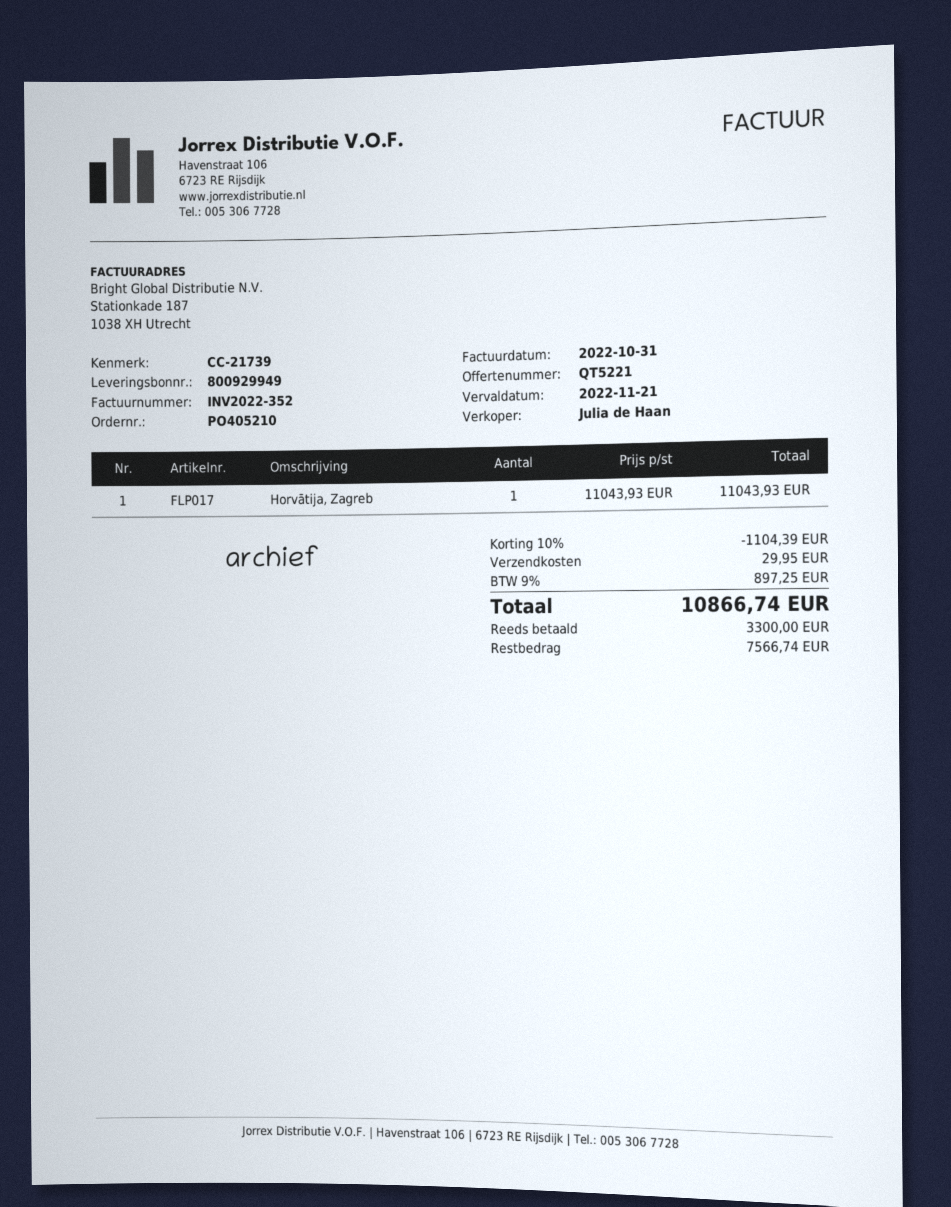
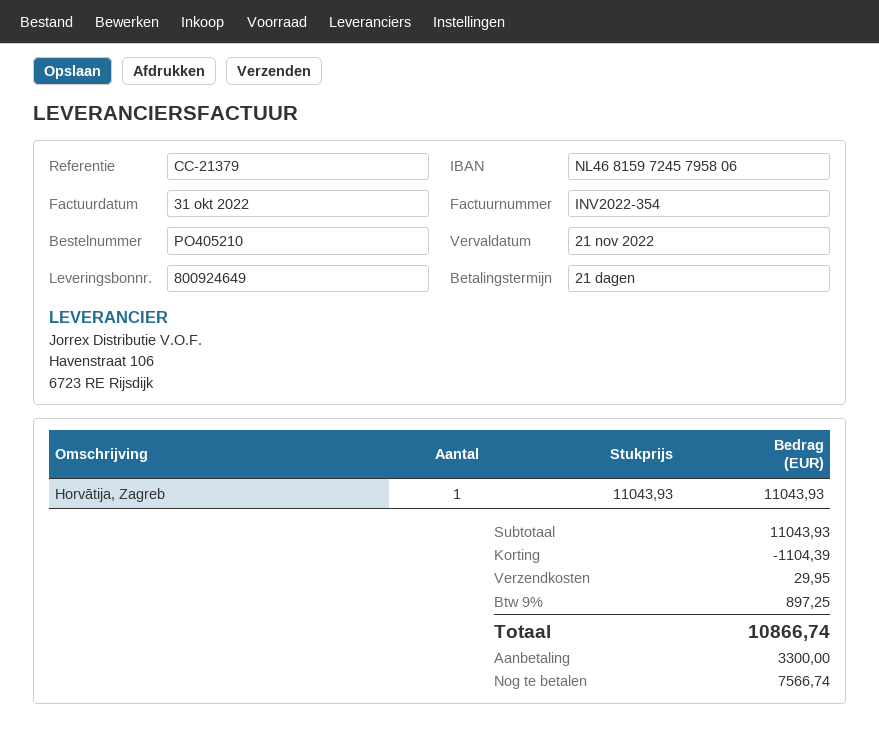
delivery note number: 800929949 -> 800924649
invoice number: INV2022-352 -> INV2022-354
reference: CC-21739 -> CC-21379

